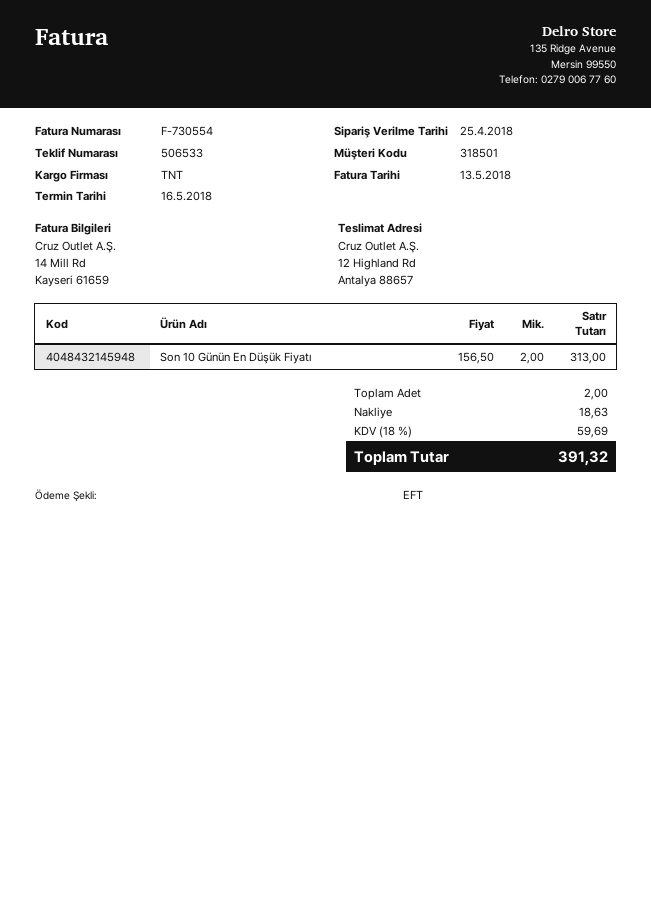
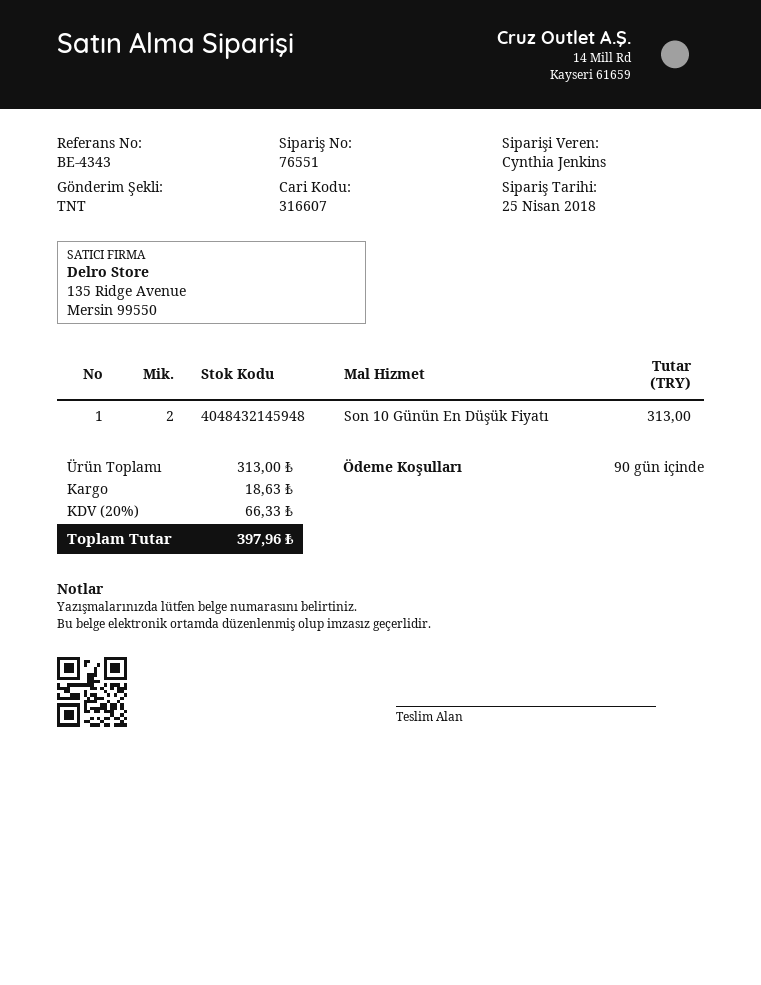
customer number: 318501 -> 316607
tax: 18% = 59.69 -> 20% = 66.33
total: 391.32 -> 397.96

